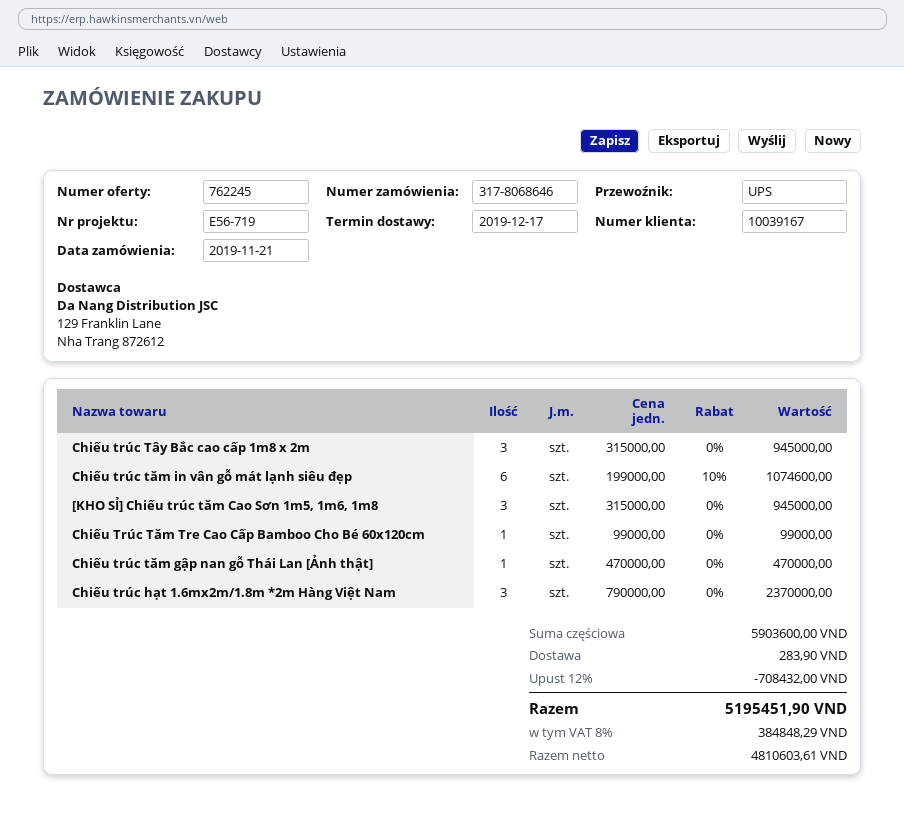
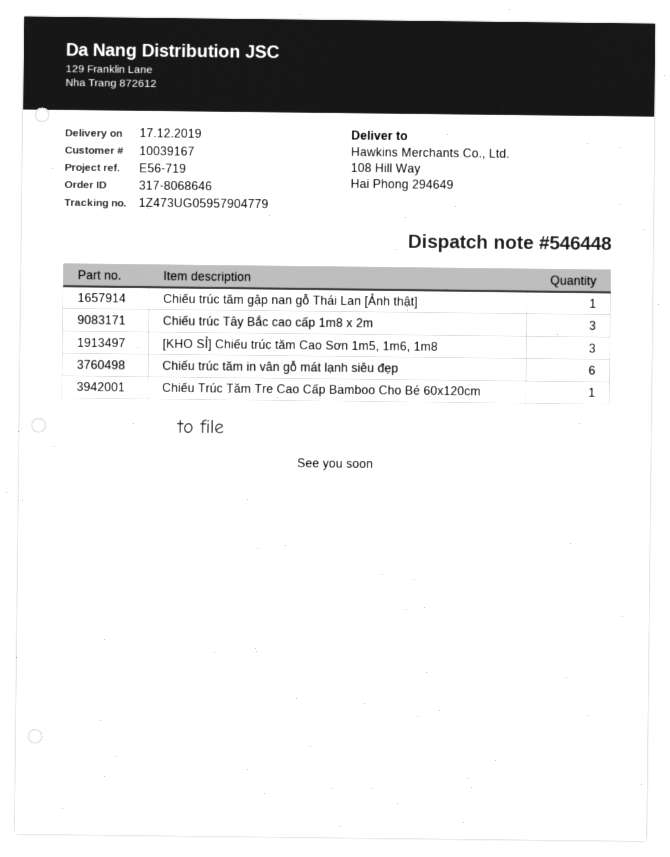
Chiếu trúc hạt 1.6mx2m/1.8m *2m Hàng Việt Nam: 3 -> none

